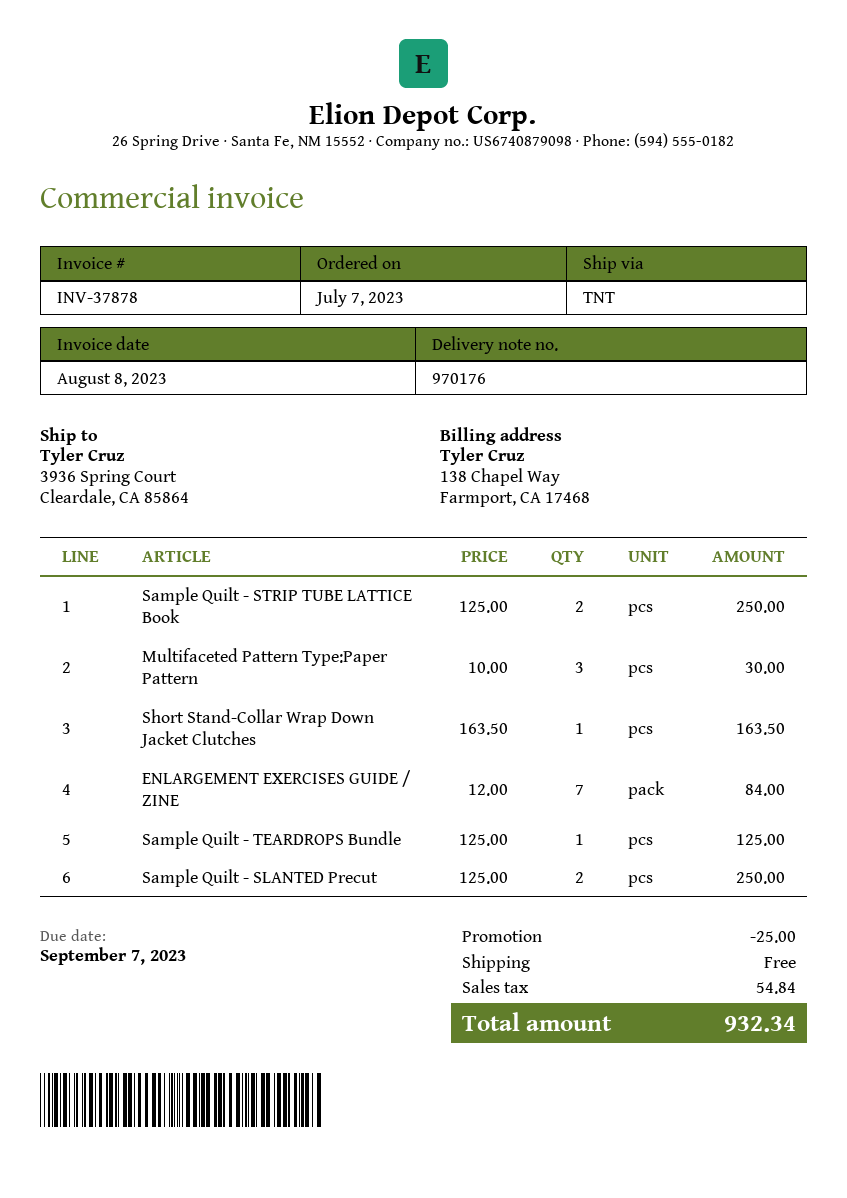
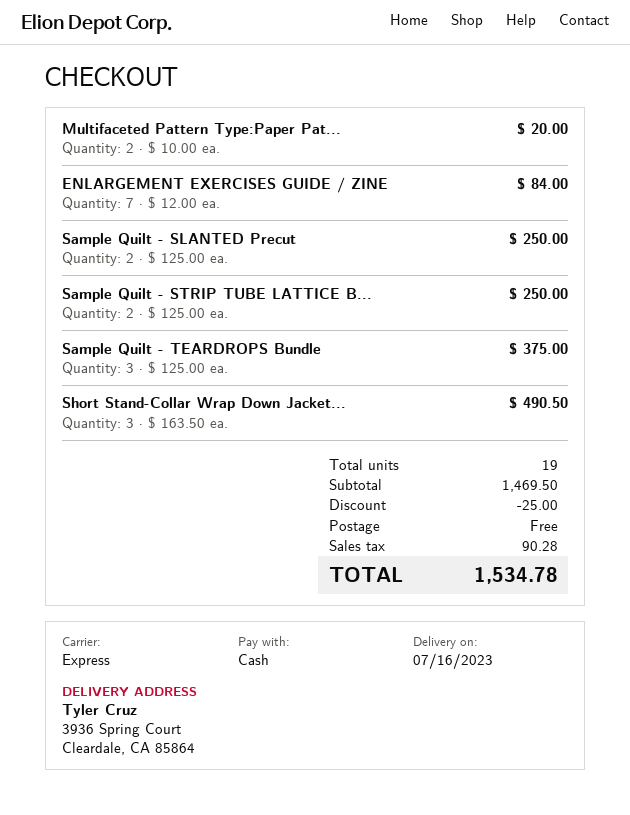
shipping method: TNT -> express
Multifaceted Pattern Type:Paper Pattern: 3 x 10.00 = 30.00 -> 2 x 10.00 = 20.00
Short Stand-Collar Wrap Down Jacket Clutches: 1 x 163.50 = 163.50 -> 3 x 163.50 = 490.50
Sample Quilt - TEARDROPS Bundle: 1 x 125.00 = 125.00 -> 3 x 125.00 = 375.00
tax: 54.84 -> 90.28
total: 932.34 -> 1534.78

